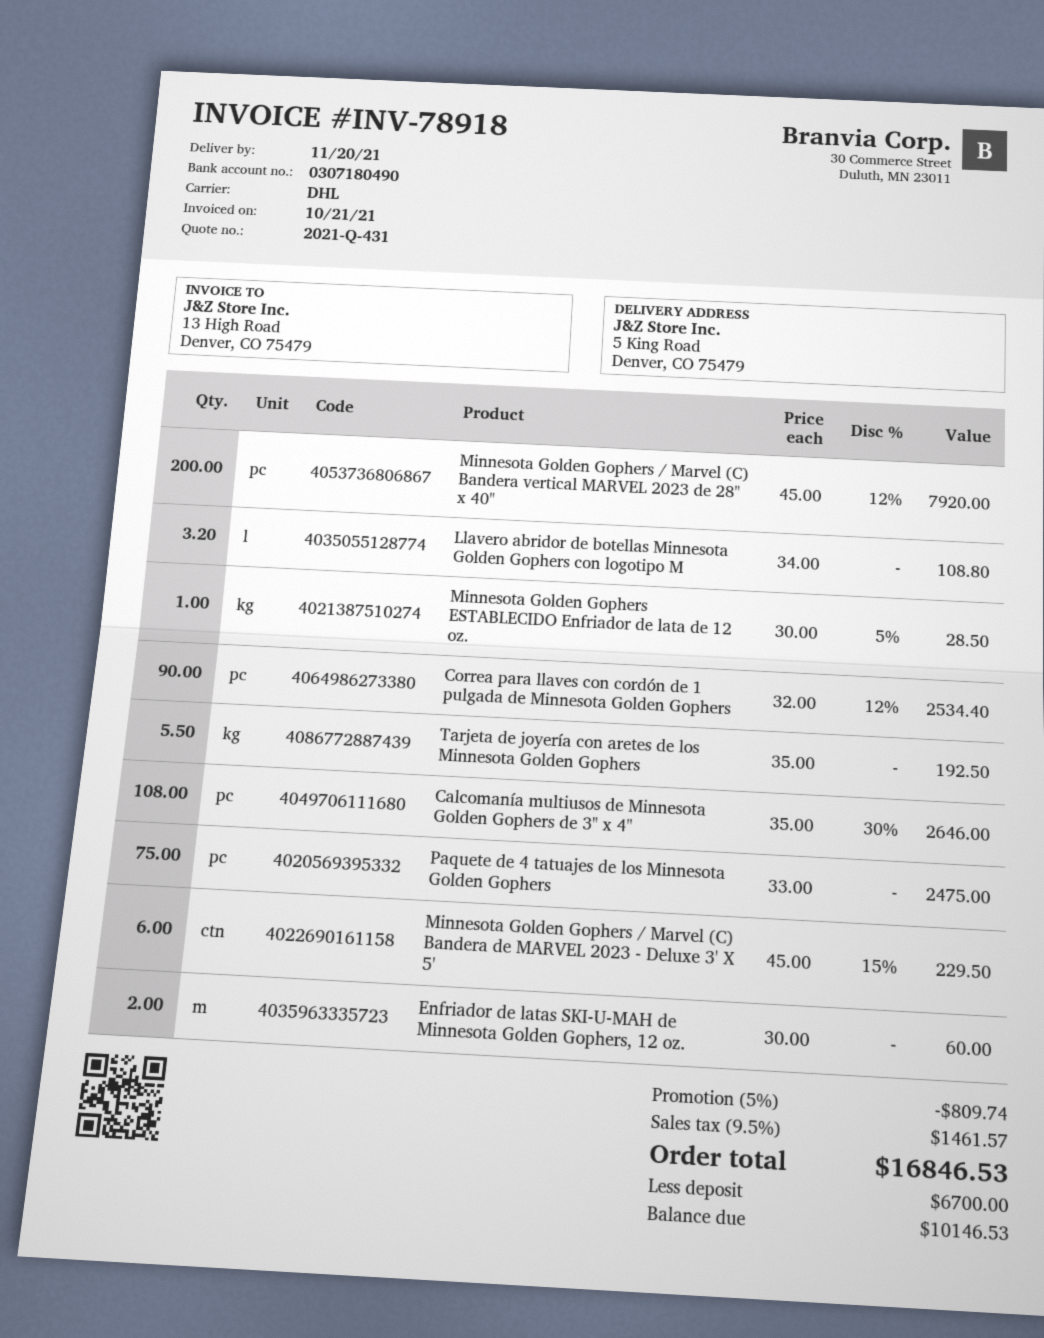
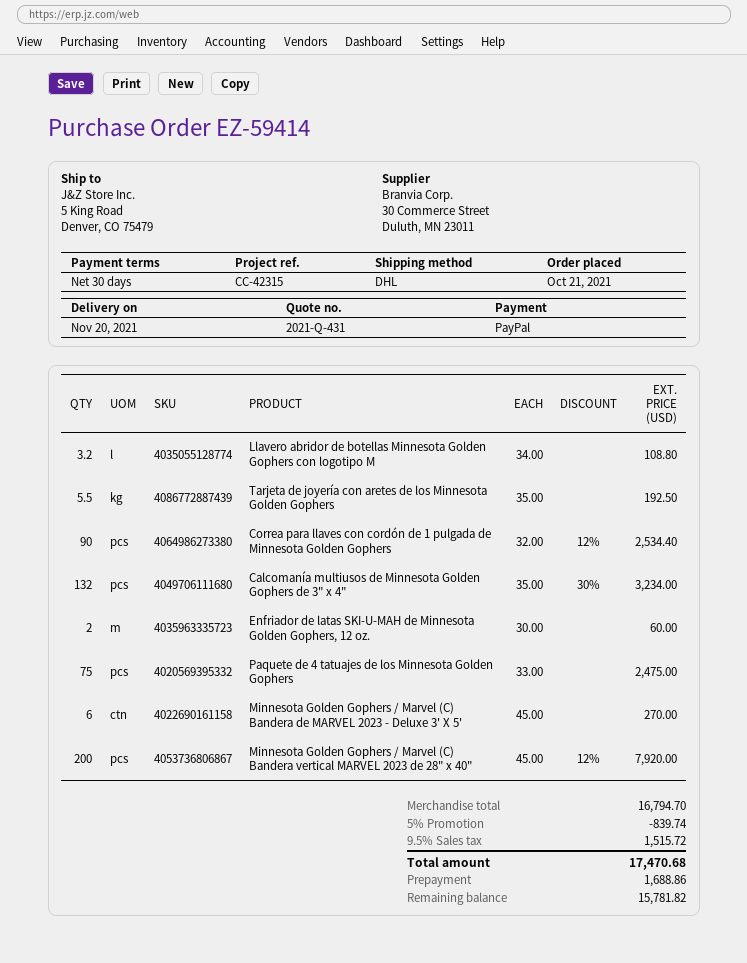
Minnesota Golden Gophers ESTABLECIDO Enfriador de lata de 12 oz.: 1 x 30.00 - 5% = 28.50 -> none
Calcomanía multiusos de Minnesota Golden Gophers de 3" x 4": 108 x 35.00 - 30% = 2646.00 -> 132 x 35.00 - 30% = 3234.00
Minnesota Golden Gophers / Marvel (C) Bandera de MARVEL 2023 - Deluxe 3' X 5': 6 x 45.00 - 15% = 229.50 -> 6 x 45.00 = 270.00
discount: 5% = 809.74 -> 5% = 839.74
tax: 9.5% = 1461.57 -> 9.5% = 1515.72
total: 16846.53 -> 17470.68
deposit: 6700.00 -> 1688.86
balance: 10146.53 -> 15781.82

